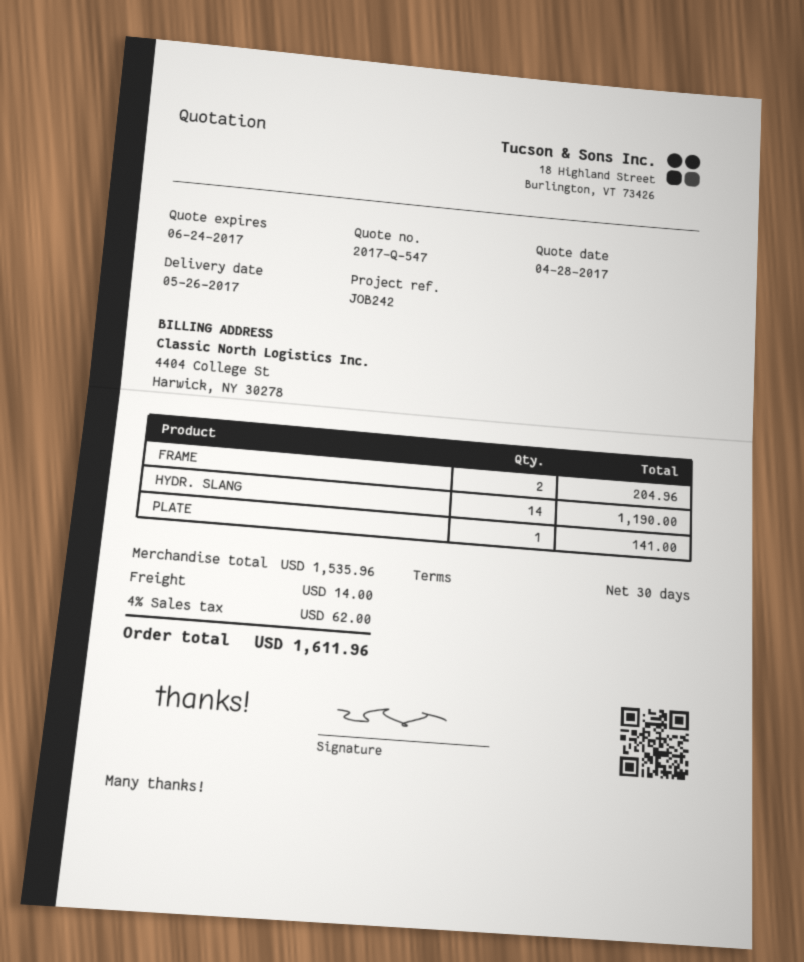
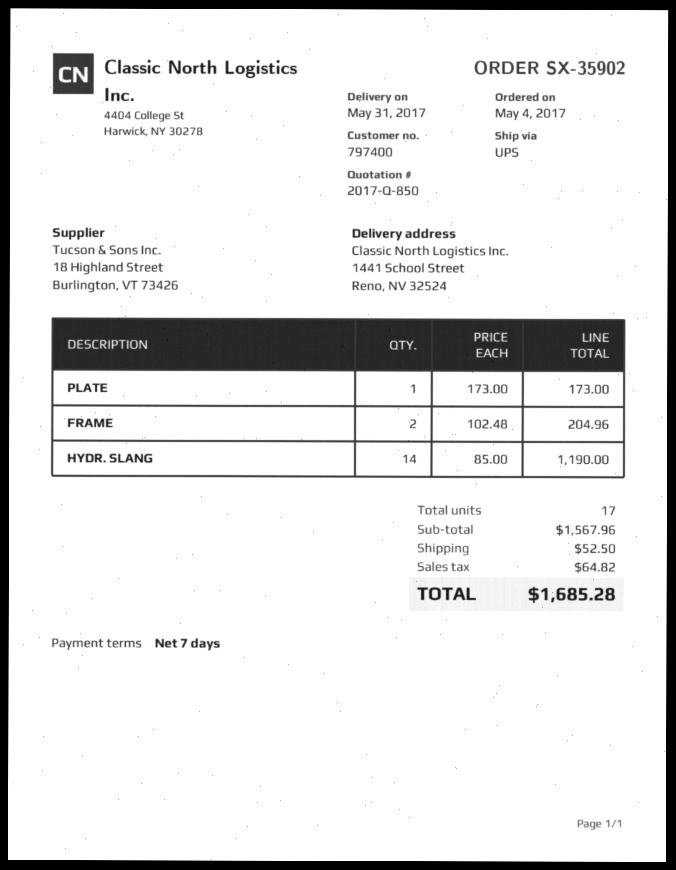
quote number: 2017-Q-547 -> 2017-Q-850
delivery date: 2017-05-26 -> 2017-05-31
payment terms: 30 days -> 7 days
PLATE: 1 for 141.00 -> 1 for 173.00
subtotal: 1535.96 -> 1567.96
shipping: 14.00 -> 52.50
tax: 62.00 -> 64.82
total: 1611.96 -> 1685.28

